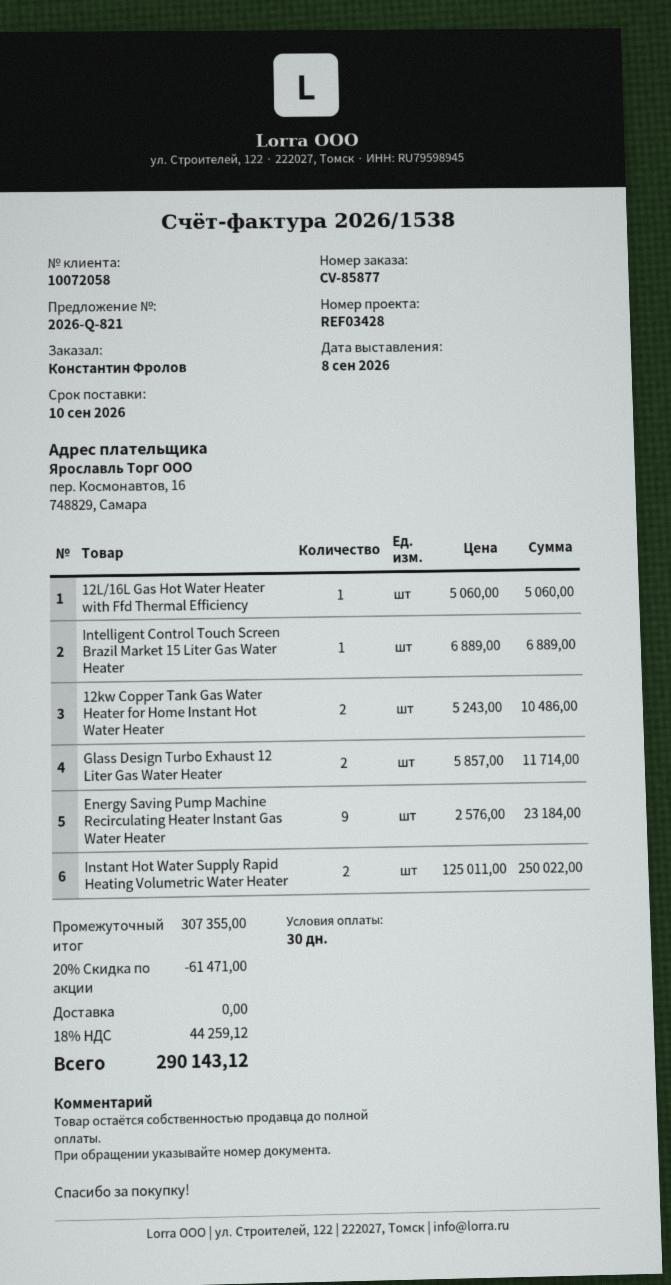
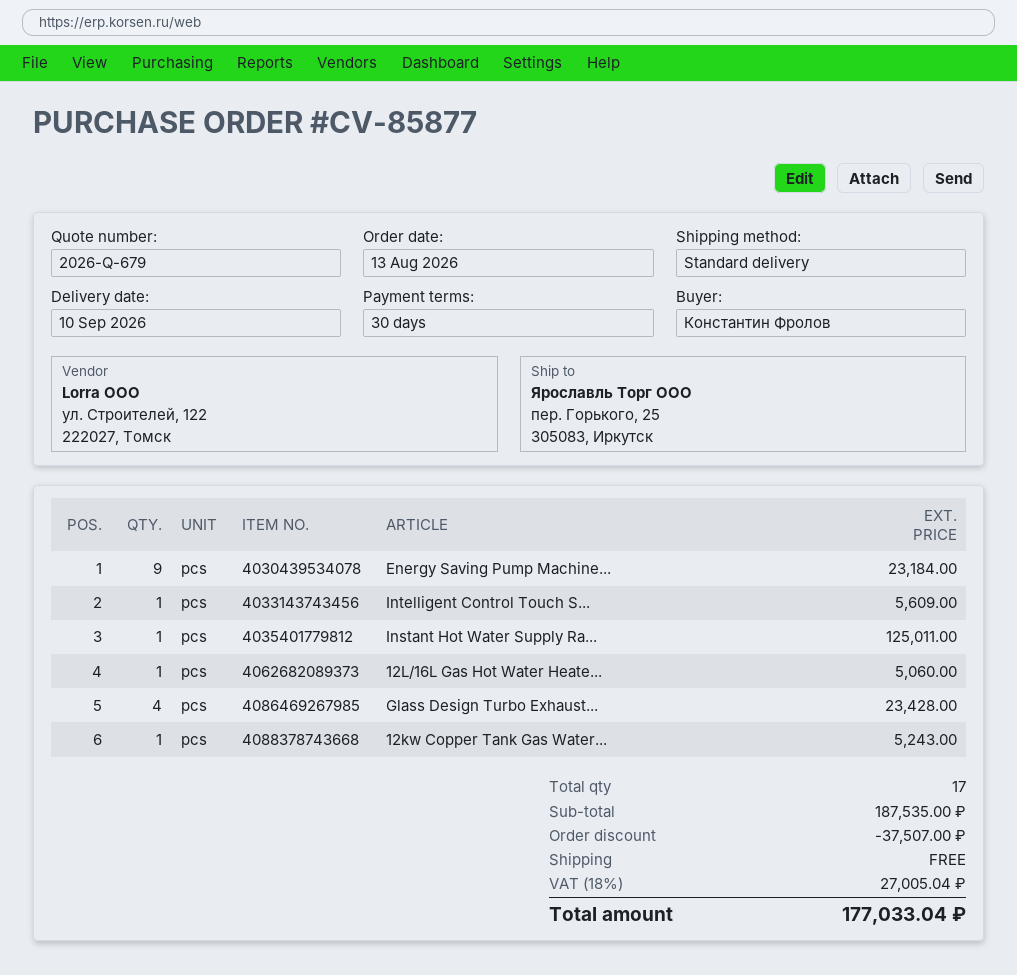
quote number: 2026-Q-821 -> 2026-Q-679
Intelligent Control Touch Screen Brazil Market 15 Liter Gas Water Heater: 1 for 6889.00 -> 1 for 5609.00
12kw Copper Tank Gas Water Heater for Home Instant Hot Water Heater: 2 for 10486.00 -> 1 for 5243.00
Glass Design Turbo Exhaust 12 Liter Gas Water Heater: 2 for 11714.00 -> 4 for 23428.00
Instant Hot Water Supply Rapid Heating Volumetric Water Heater: 2 for 250022.00 -> 1 for 125011.00
subtotal: 307355.00 -> 187535.00
discount: 61471.00 -> 37507.00
tax: 18% = 44259.12 -> 18% = 27005.04
total: 290143.12 -> 177033.04

